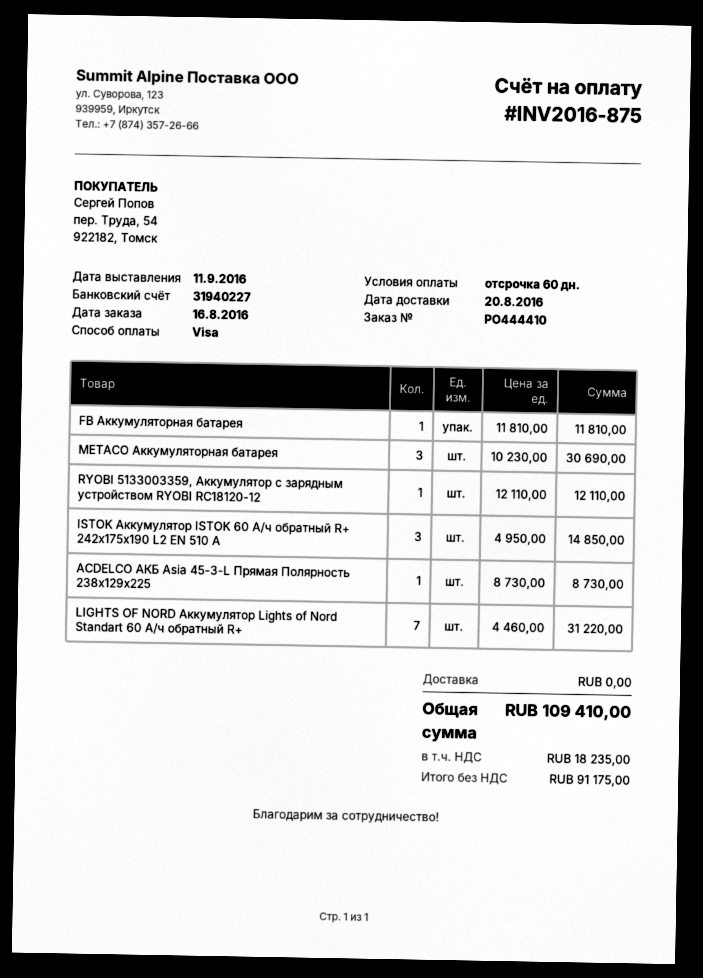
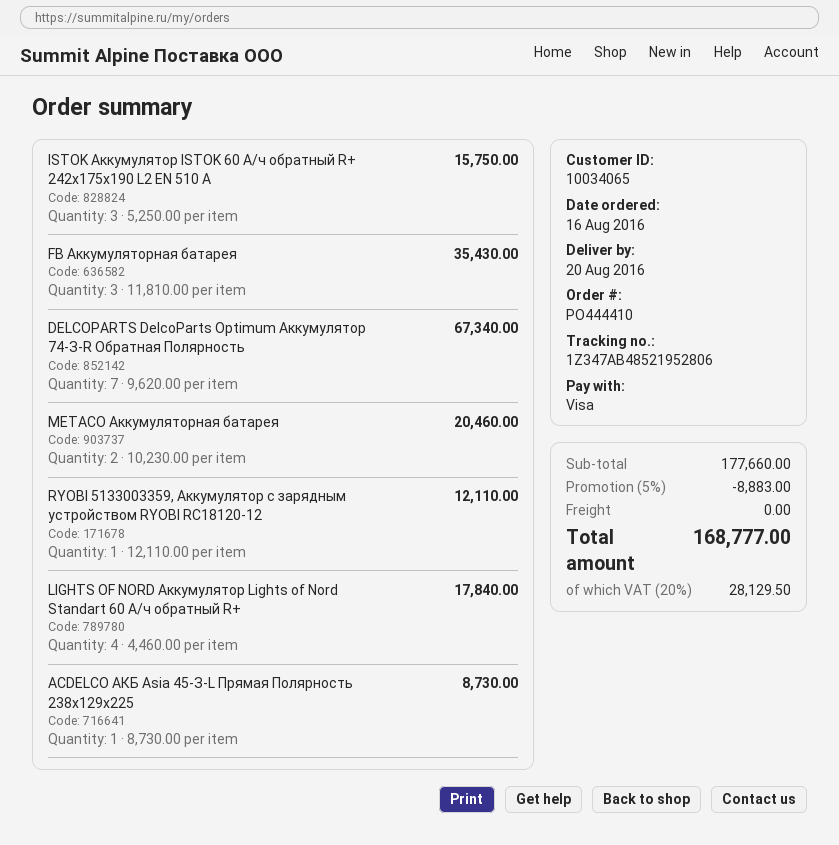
FB Аккумуляторная батарея: 1 x 11810.00 = 11810.00 -> 3 x 11810.00 = 35430.00
METACO Аккумуляторная батарея: 3 x 10230.00 = 30690.00 -> 2 x 10230.00 = 20460.00
ISTOK Аккумулятор ISTOK 60 А/ч обратный R+ 242x175x190 L2 EN 510 А: 3 x 4950.00 = 14850.00 -> 3 x 5250.00 = 15750.00
LIGHTS OF NORD Аккумулятор Lights of Nord Standart 60 А/ч обратный R+: 7 x 4460.00 = 31220.00 -> 4 x 4460.00 = 17840.00
DELCOPARTS DelcoParts Optimum Аккумулятор 74-З-R Обратная Полярность: none -> 7 x 9620.00 = 67340.00
discount: none -> 5% = 8883.00
tax: 18235.00 -> 28129.50
total: 109410.00 -> 168777.00

